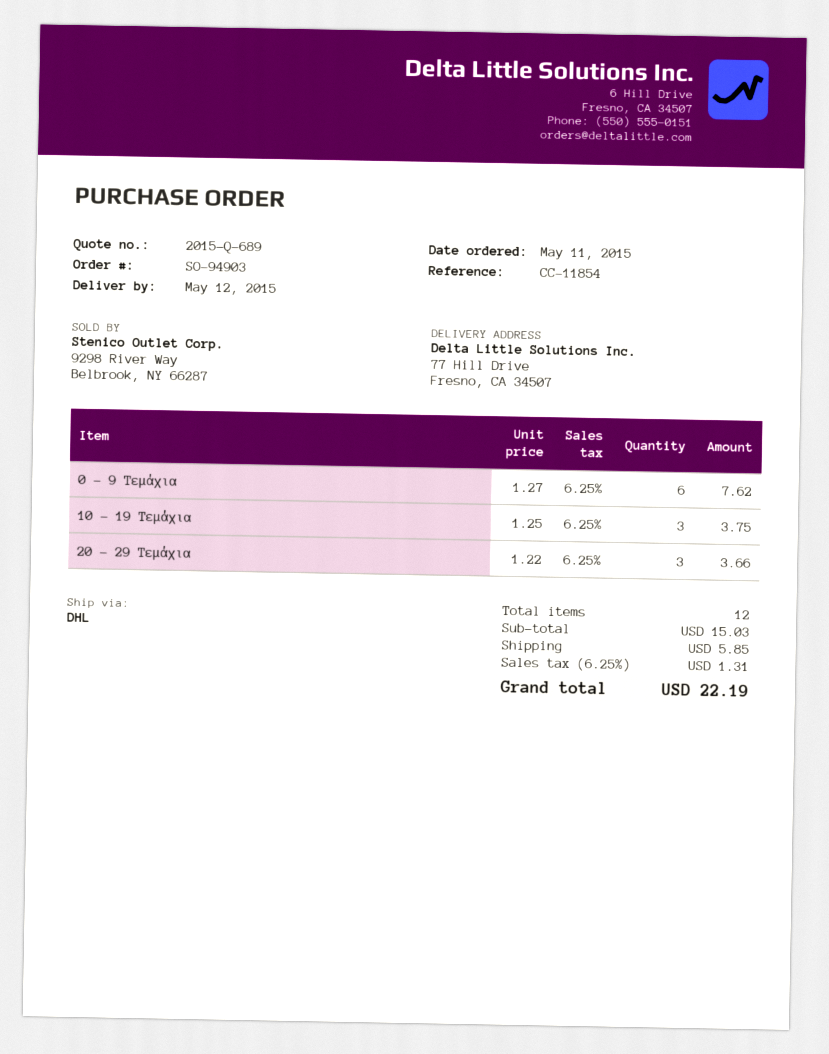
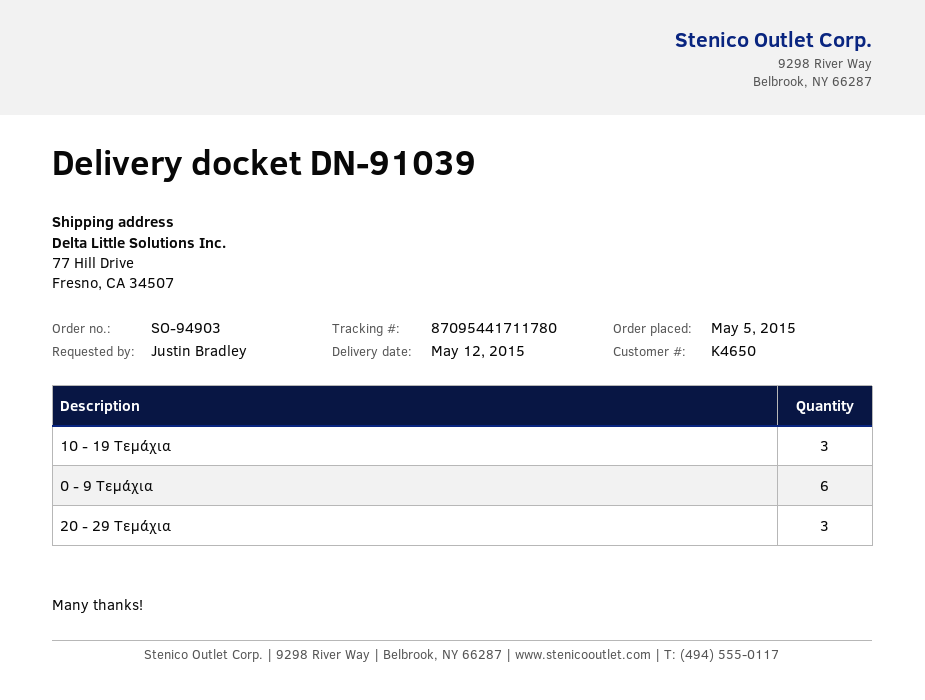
order date: 2015-05-11 -> 2015-05-05

